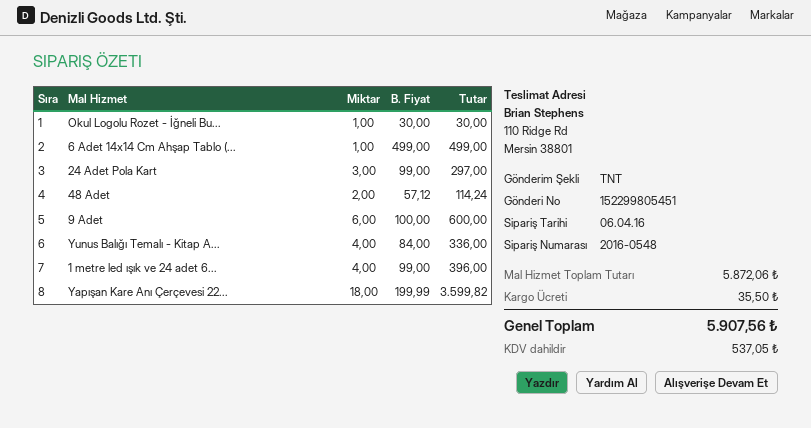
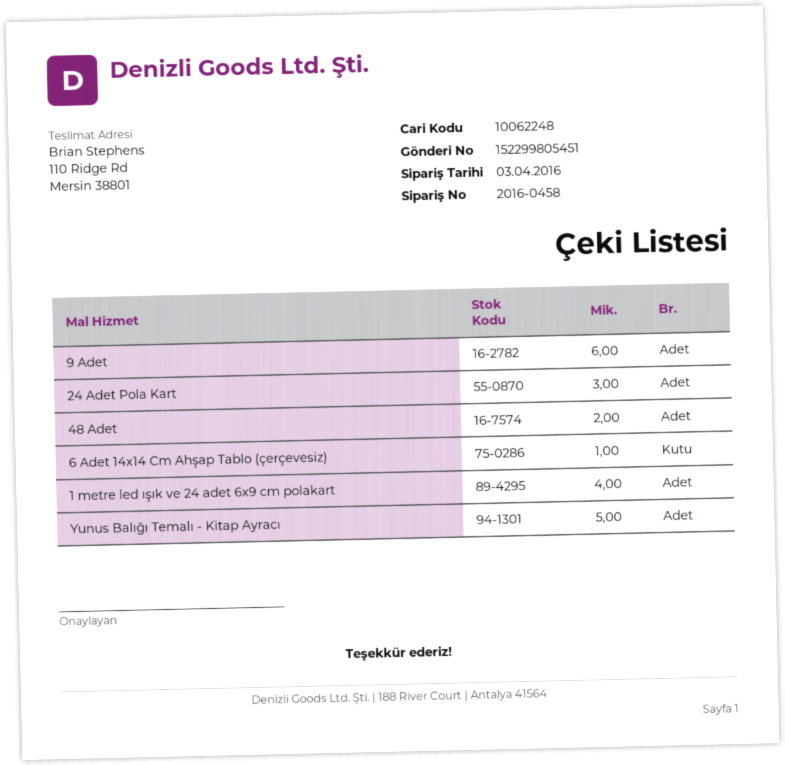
order number: 2016-0548 -> 2016-0458
order date: 2016-04-06 -> 2016-04-03
Okul Logolu Rozet - İğneli Bu...: 1 -> none
Yunus Balığı Temalı - Kitap A...: 4 -> 5
Yapışan Kare Anı Çerçevesi 22...: 18 -> none

